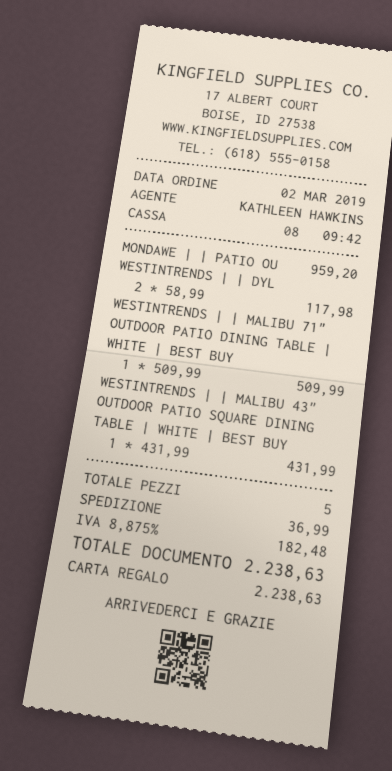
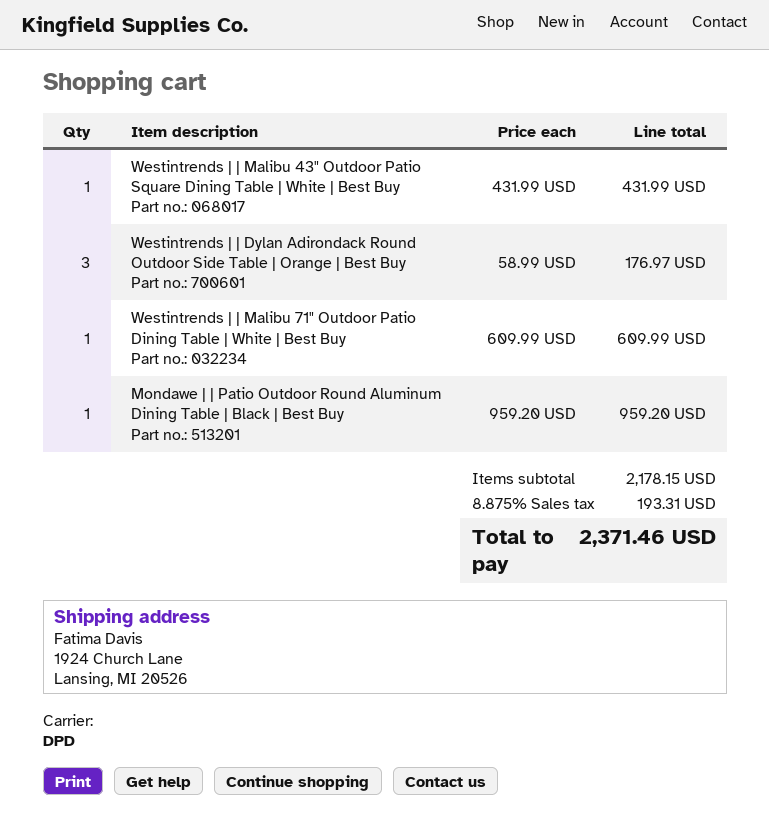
WESTINTRENDS | | DYL: 2 x 58.99 = 117.98 -> 3 x 58.99 = 176.97
WESTINTRENDS | | MALIBU 71" OUTDOOR PATIO DINING TABLE | WHITE | BEST BUY: 1 x 509.99 = 509.99 -> 1 x 609.99 = 609.99
shipping: 36.99 -> none
tax: 8.875% = 182.48 -> 8.875% = 193.31
total: 2238.63 -> 2371.46

